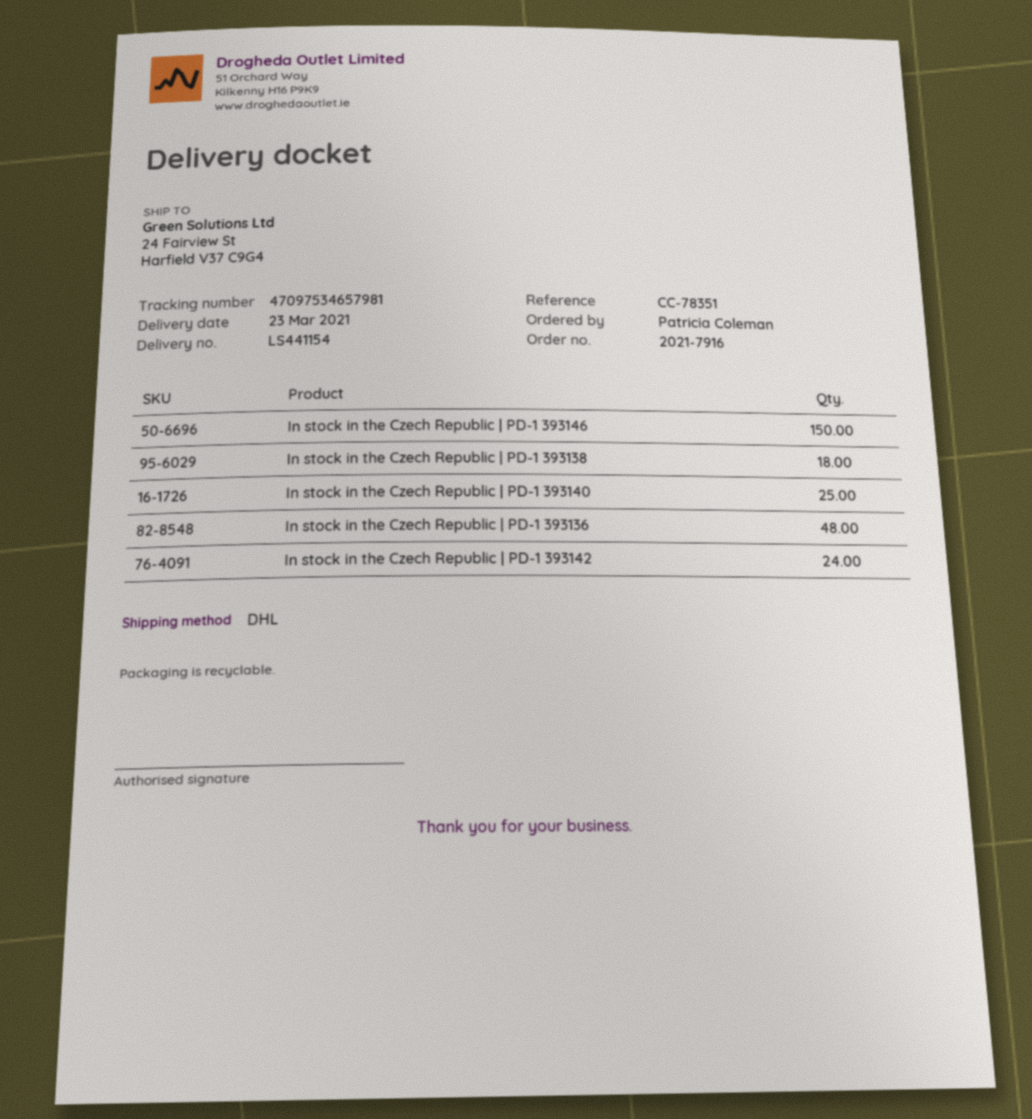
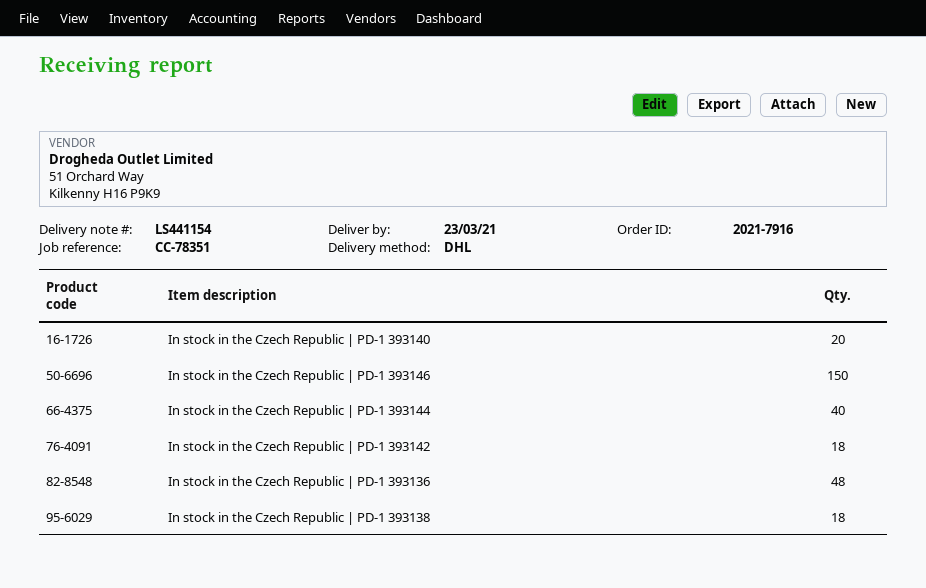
In stock in the Czech Republic | PD-1 393140: 25 -> 20
In stock in the Czech Republic | PD-1 393142: 24 -> 18
In stock in the Czech Republic | PD-1 393144: none -> 40

